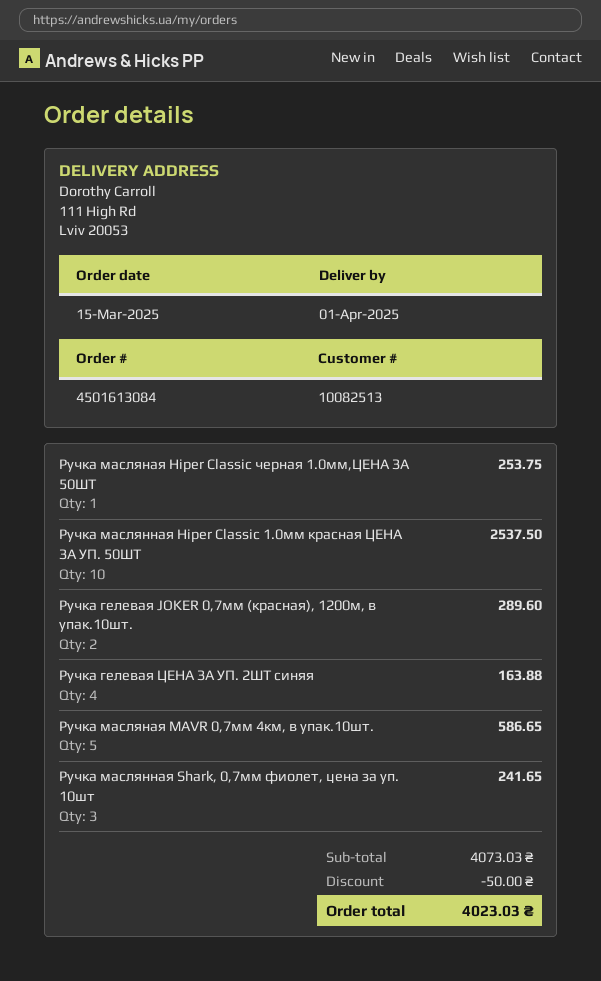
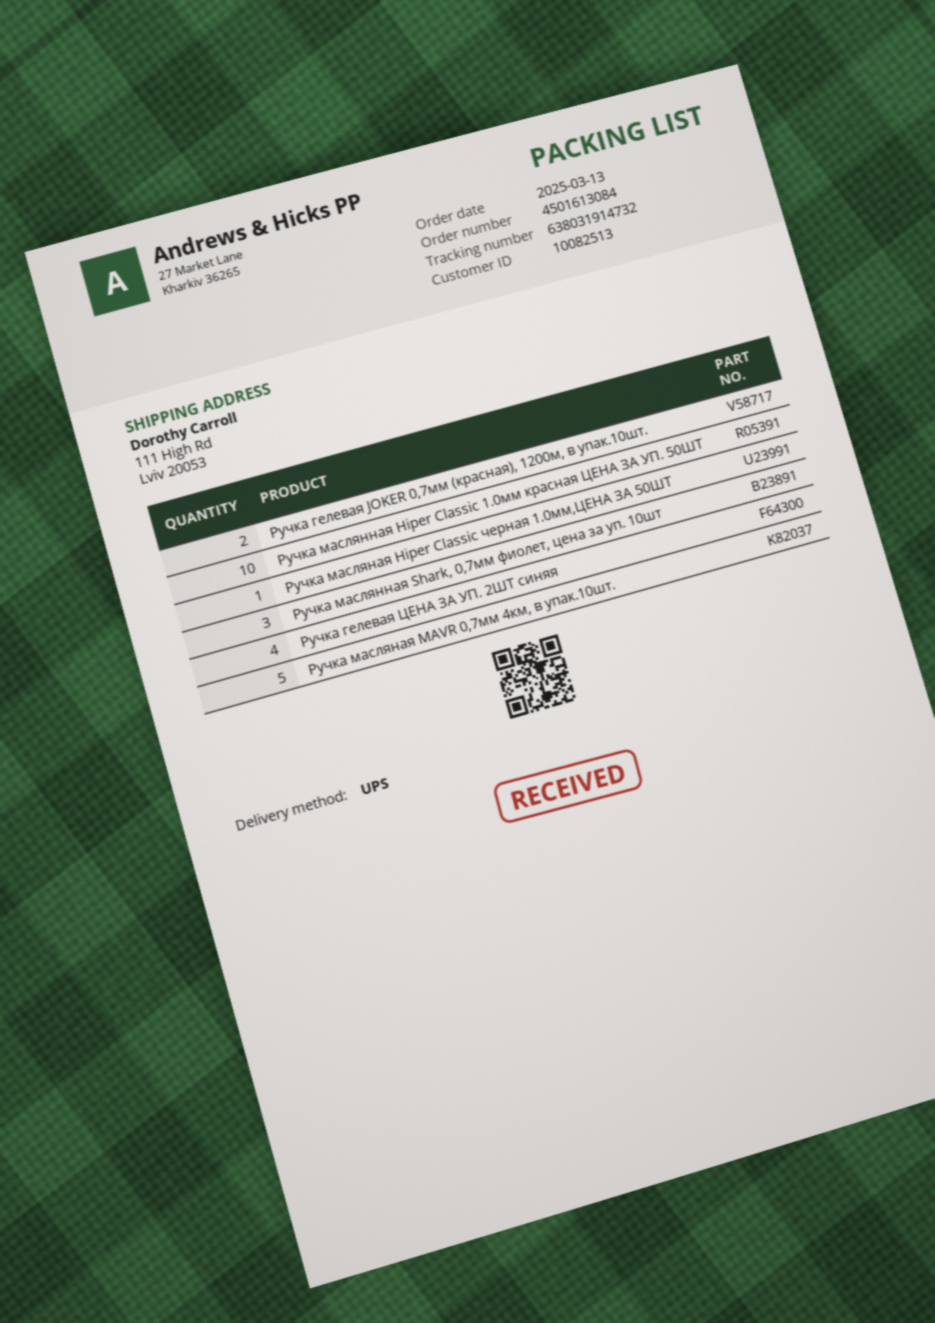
order date: 2025-03-15 -> 2025-03-13

